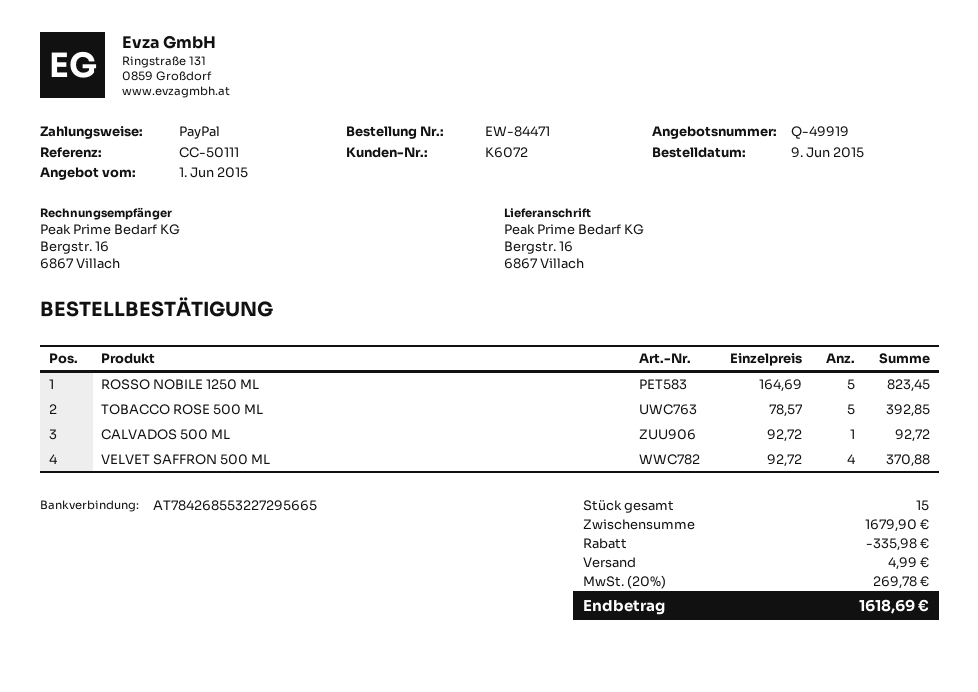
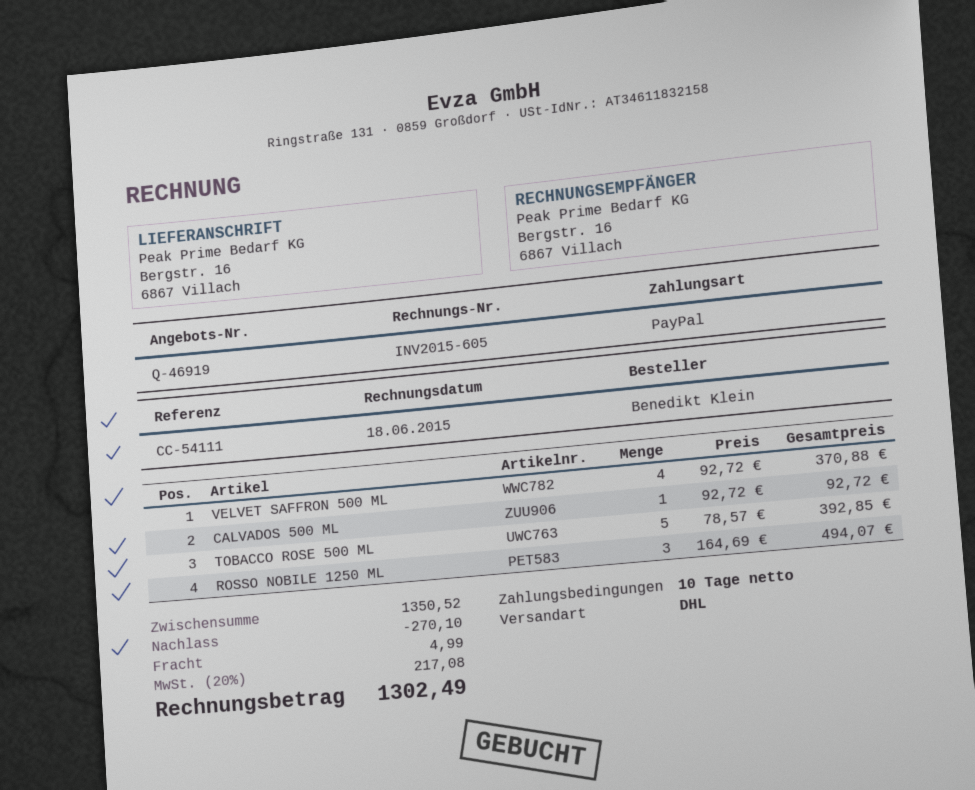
quote number: Q-49919 -> Q-46919
reference: CC-50111 -> CC-54111
ROSSO NOBILE 1250 ML: 5 x 164.69 = 823.45 -> 3 x 164.69 = 494.07
subtotal: 1679.90 -> 1350.52
discount: 335.98 -> 270.10
tax: 20% = 269.78 -> 20% = 217.08
total: 1618.69 -> 1302.49

